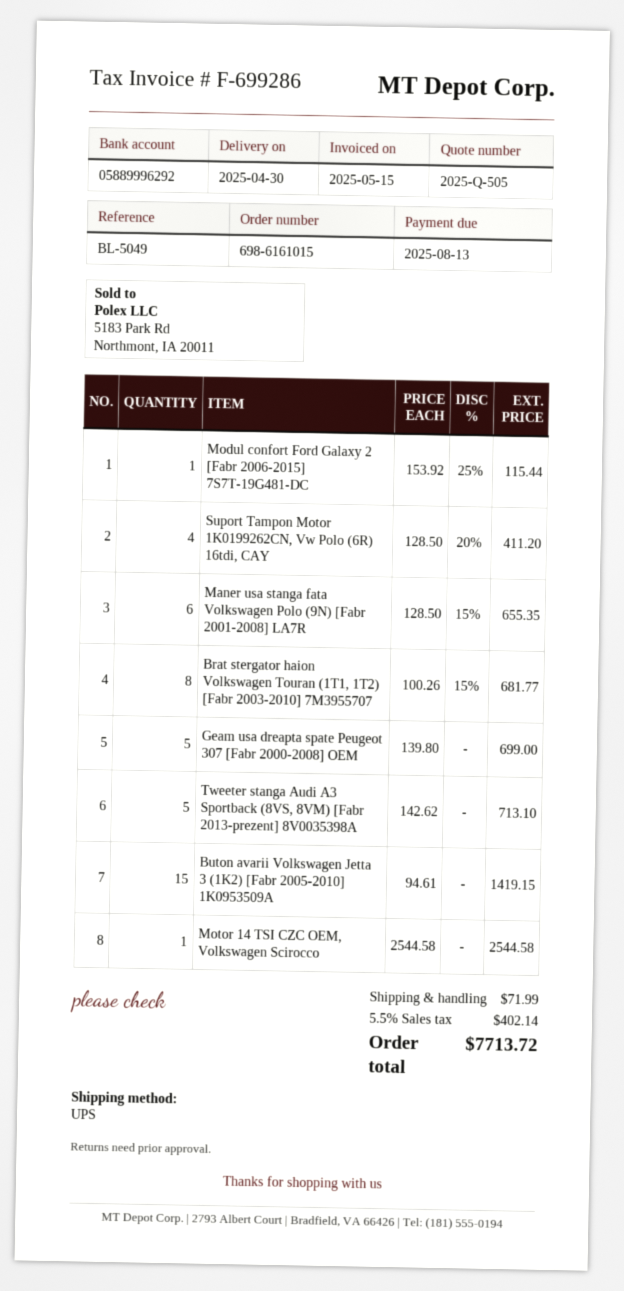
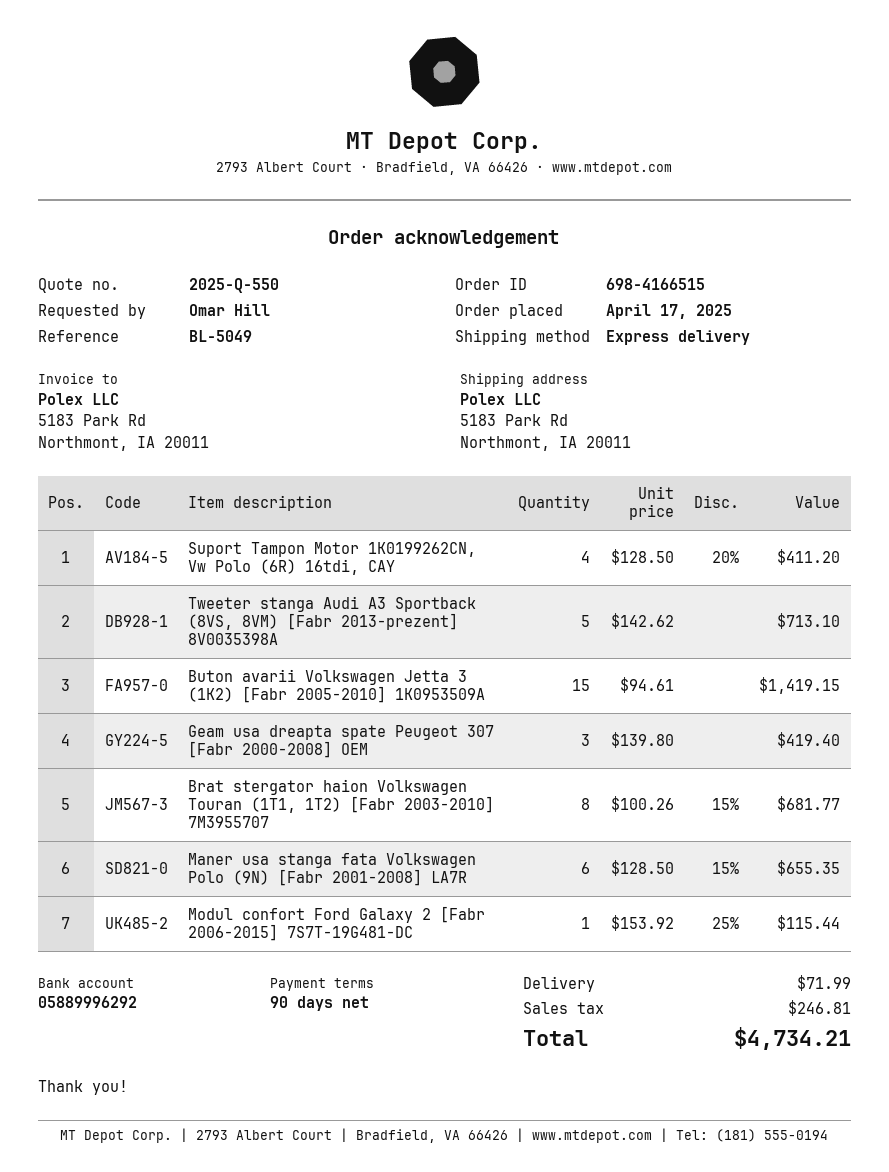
quote number: 2025-Q-505 -> 2025-Q-550
order number: 698-6161015 -> 698-4166515
shipping method: UPS -> express
Geam usa dreapta spate Peugeot 307 [Fabr 2000-2008] OEM: 5 x 139.80 = 699.00 -> 3 x 139.80 = 419.40
Motor 14 TSI CZC OEM, Volkswagen Scirocco: 1 x 2544.58 = 2544.58 -> none
tax: 402.14 -> 246.81
total: 7713.72 -> 4734.21

